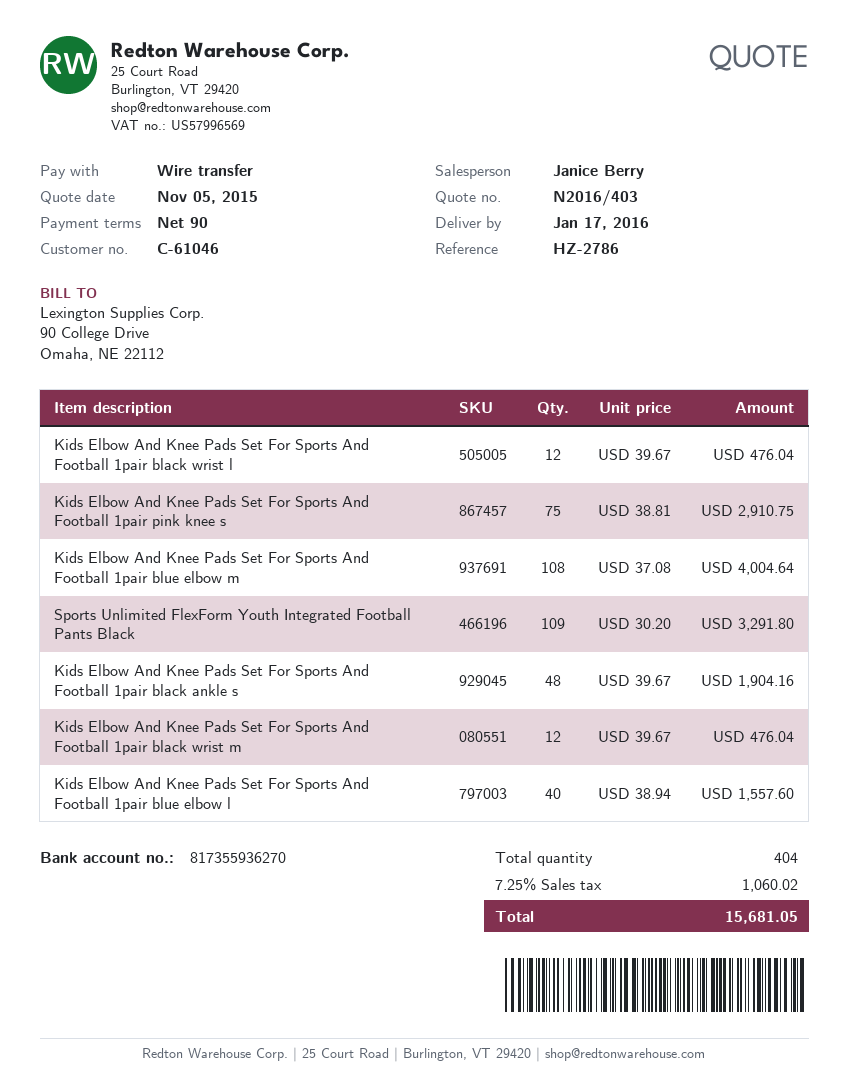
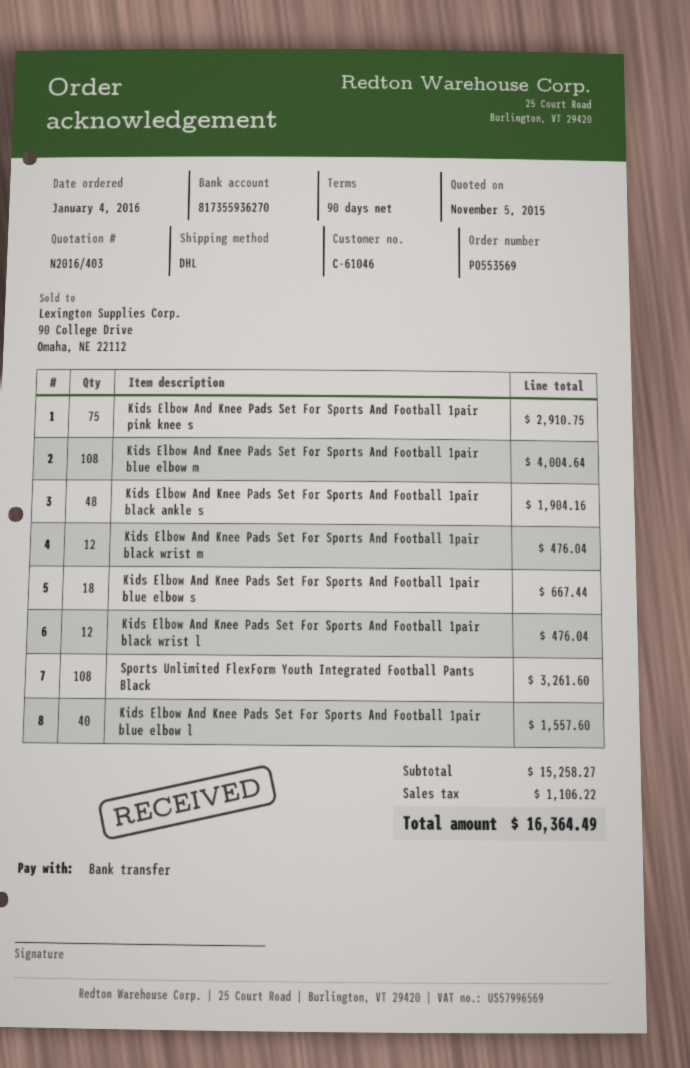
Sports Unlimited FlexForm Youth Integrated Football Pants Black: 109 for 3291.80 -> 108 for 3261.60
Kids Elbow And Knee Pads Set For Sports And Football 1pair blue elbow s: none -> 18 for 667.44
tax: 1060.02 -> 1106.22
total: 15681.05 -> 16364.49

